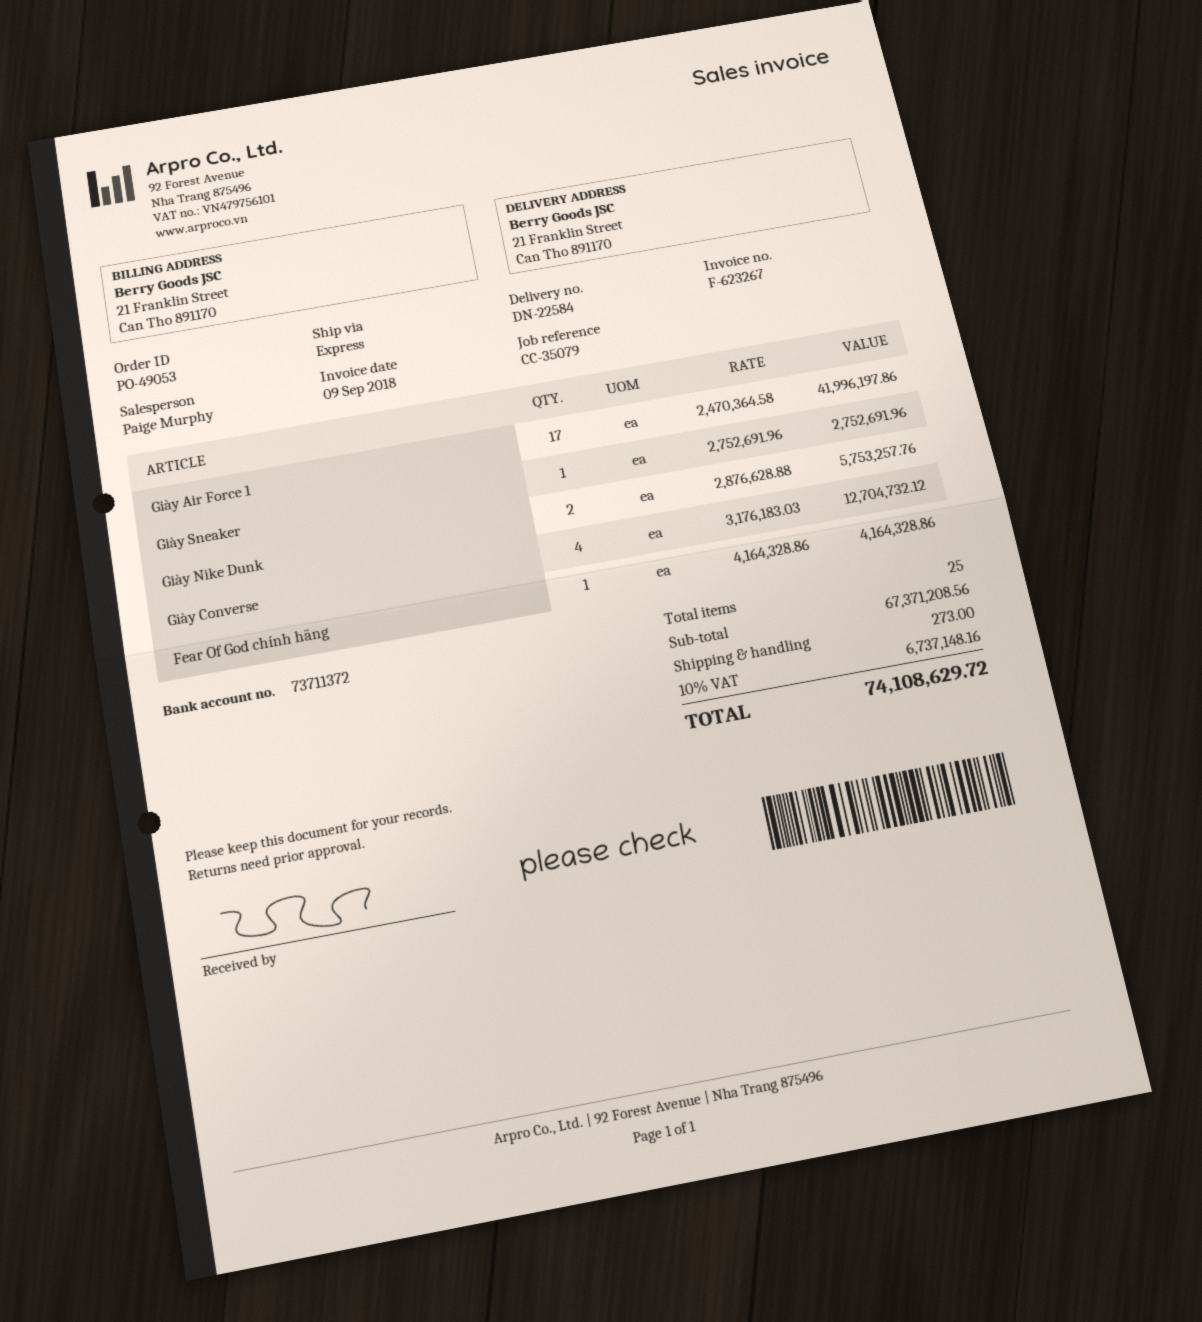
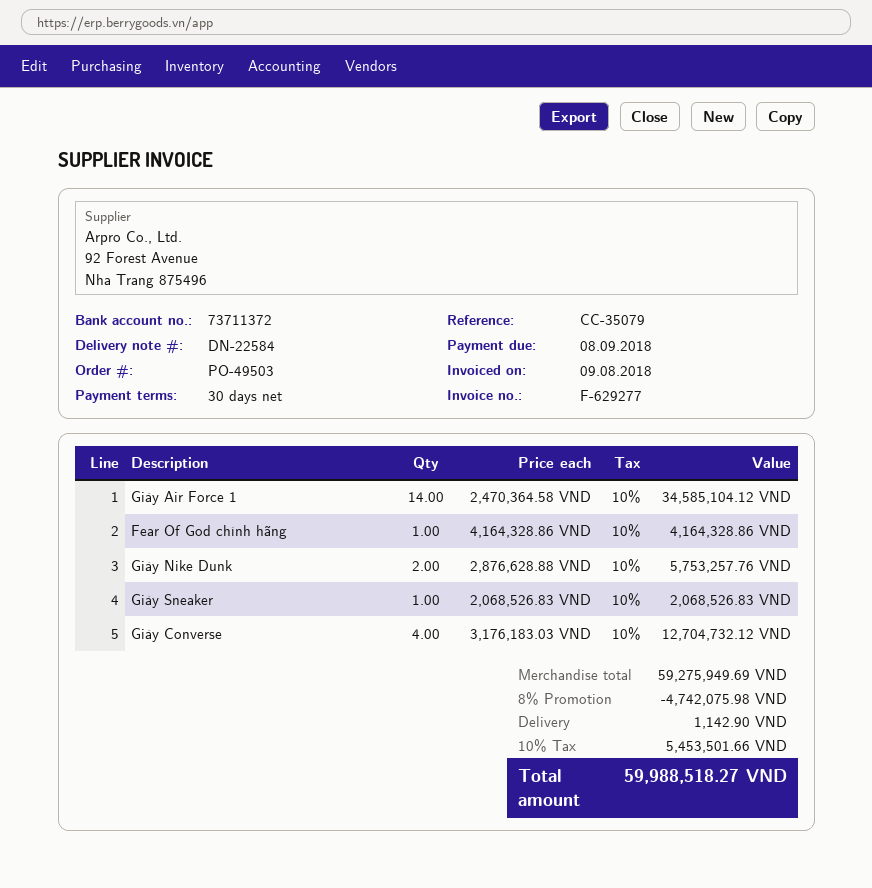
order number: PO-49053 -> PO-49503
invoice number: F-623267 -> F-629277
invoice date: 2018-09-09 -> 2018-08-09
Giày Air Force 1: 17 x 2470364.58 = 41996197.86 -> 14 x 2470364.58 = 34585104.12
Giày Sneaker: 1 x 2752691.96 = 2752691.96 -> 1 x 2068526.83 = 2068526.83
subtotal: 67371208.56 -> 59275949.69
discount: none -> 8% = 4742075.98
shipping: 273.00 -> 1142.90
tax: 10% = 6737148.16 -> 10% = 5453501.66
total: 74108629.72 -> 59988518.27

